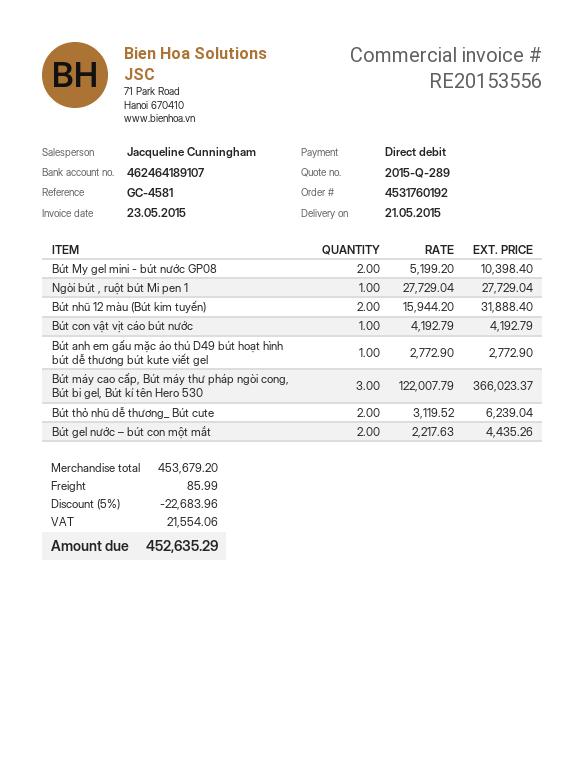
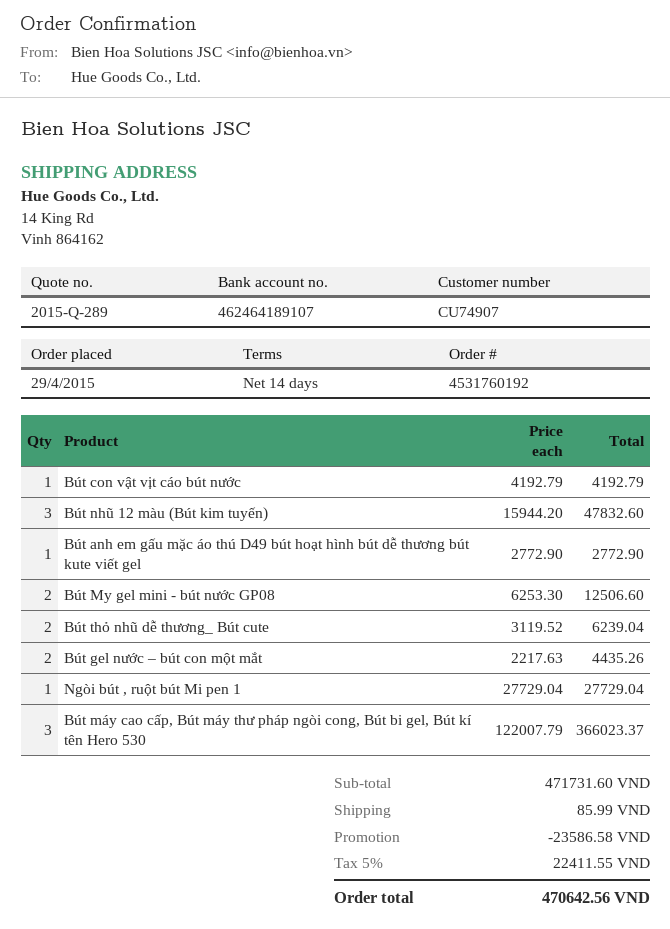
Bút My gel mini - bút nước GP08: 2 x 5199.20 = 10398.40 -> 2 x 6253.30 = 12506.60
Bút nhũ 12 màu (Bút kim tuyến): 2 x 15944.20 = 31888.40 -> 3 x 15944.20 = 47832.60
subtotal: 453679.20 -> 471731.60
discount: 22683.96 -> 23586.58
tax: 21554.06 -> 22411.55
total: 452635.29 -> 470642.56

